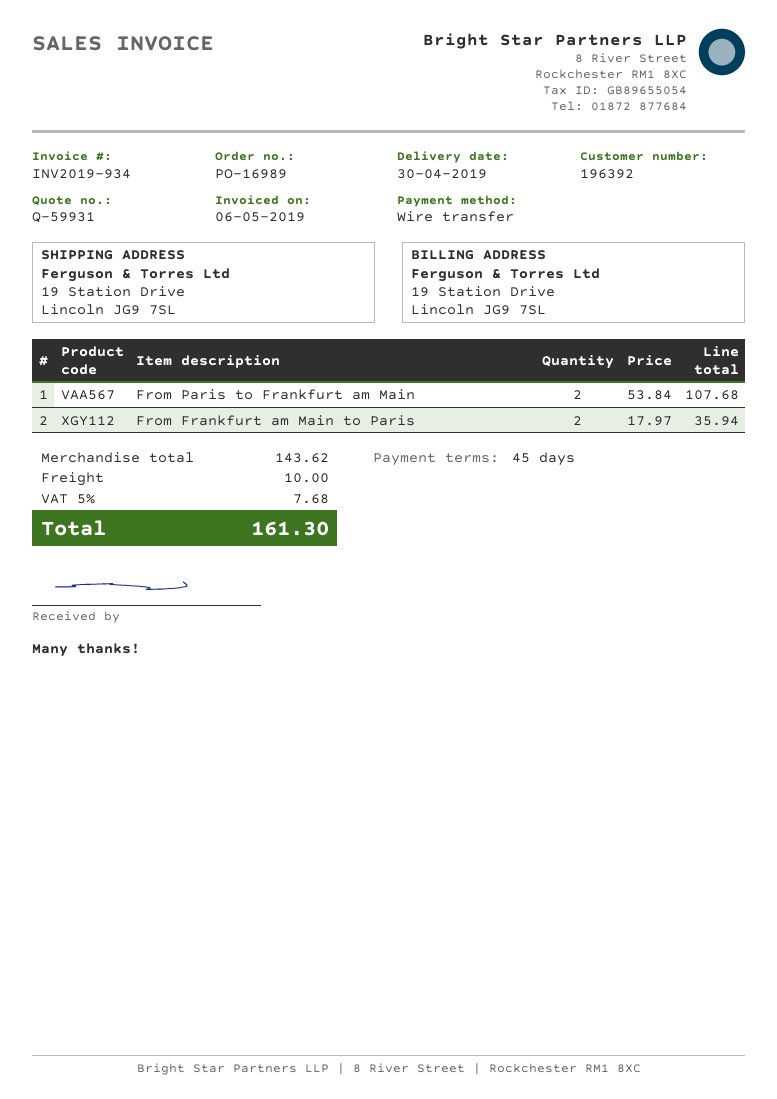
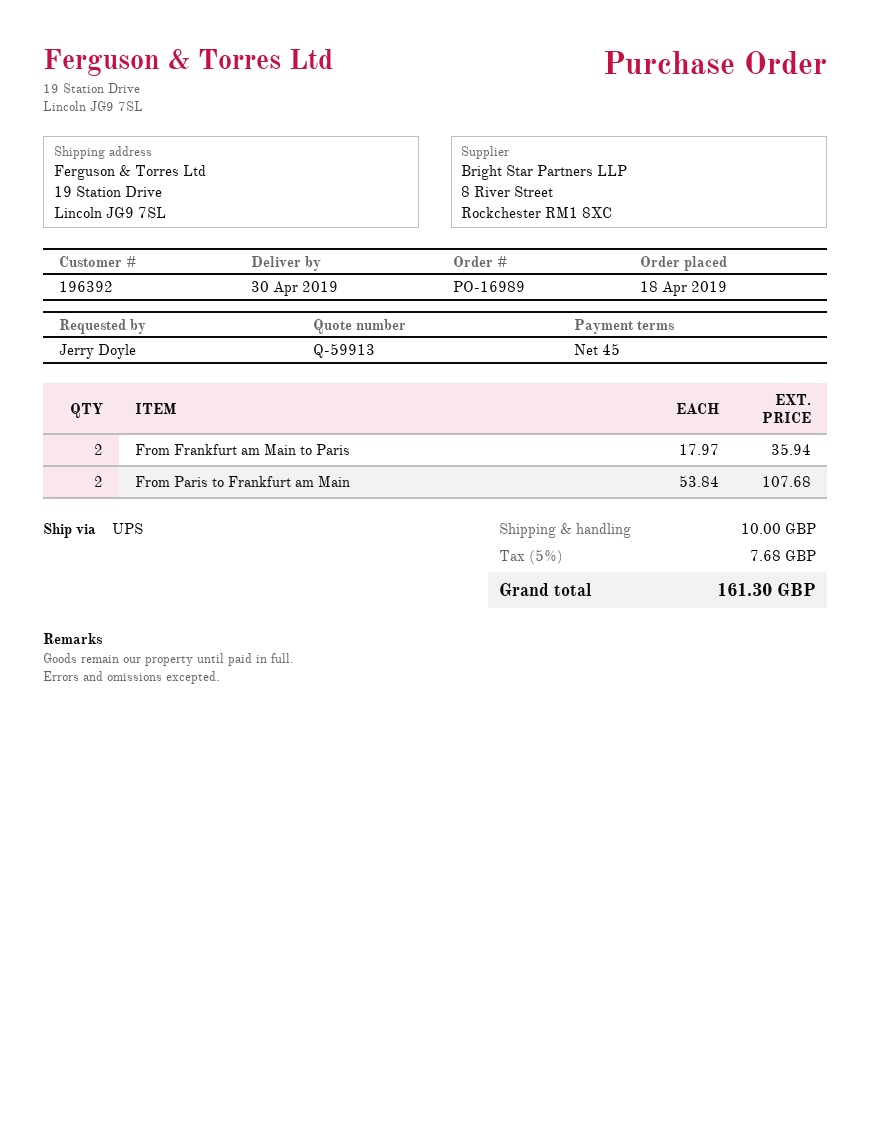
quote number: Q-59931 -> Q-59913

